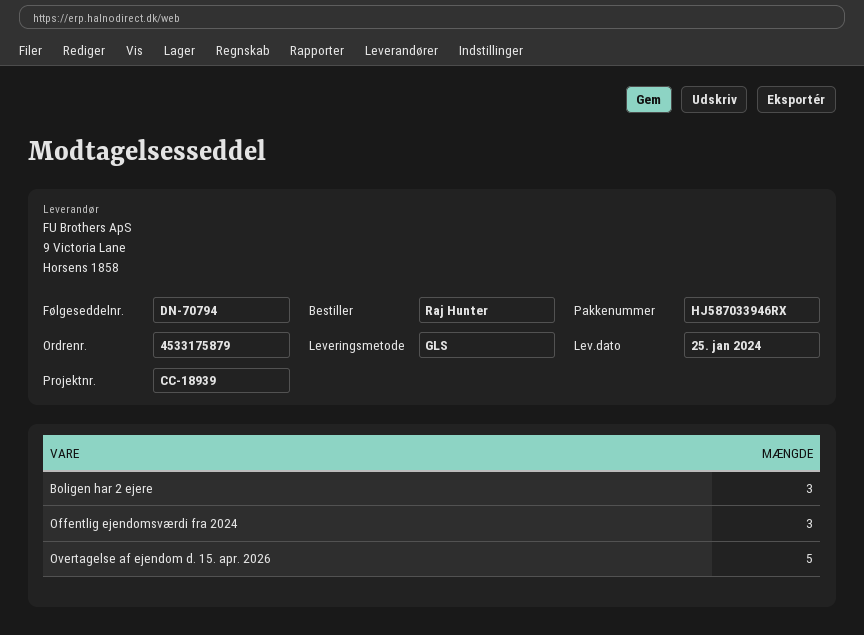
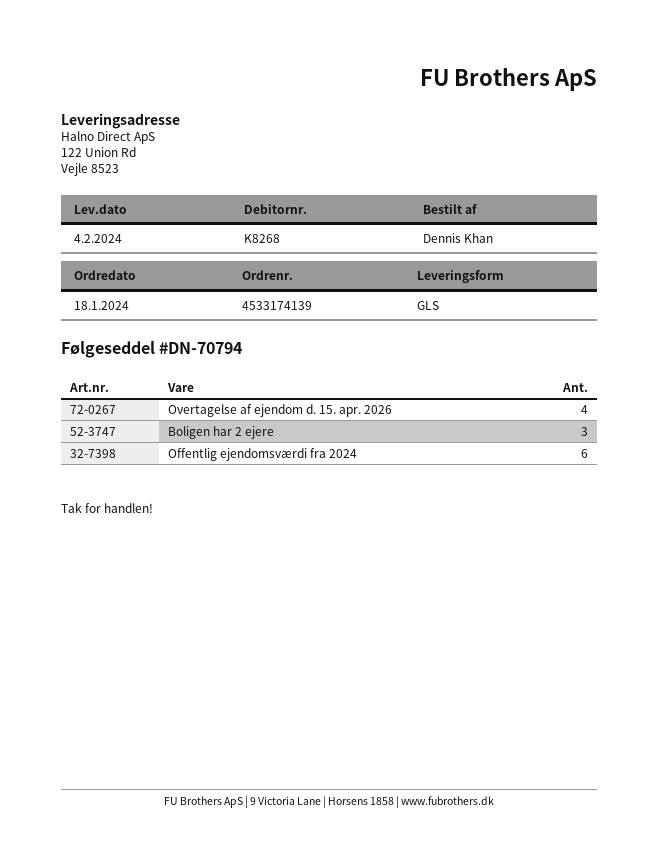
order number: 4533175879 -> 4533174139
delivery date: 2024-01-25 -> 2024-02-04
ordered by: Raj Hunter -> Dennis Khan
Offentlig ejendomsværdi fra 2024: 3 -> 6
Overtagelse af ejendom d. 15. apr. 2026: 5 -> 4

